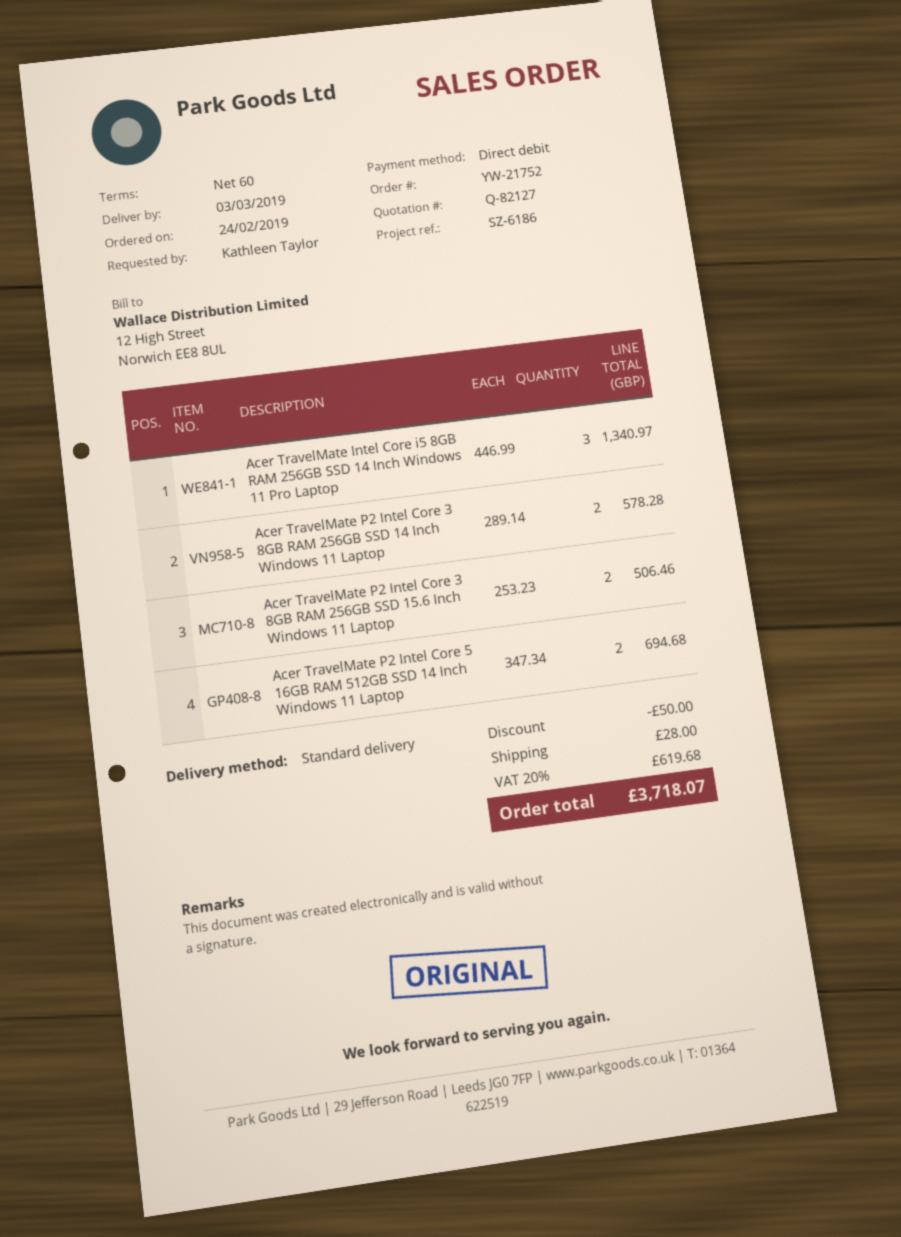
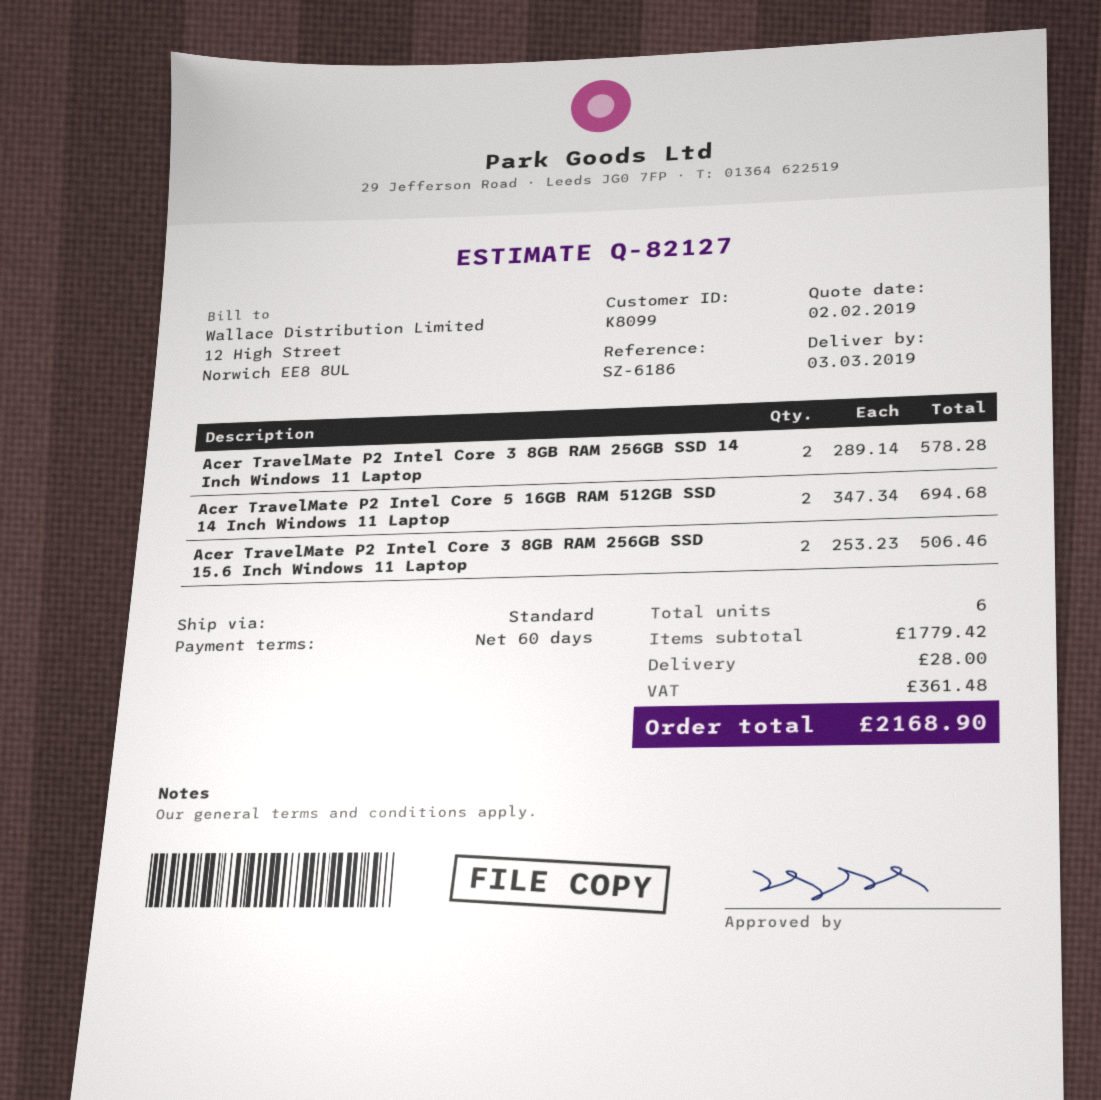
Acer TravelMate Intel Core i5 8GB RAM 256GB SSD 14 Inch Windows 11 Pro Laptop: 3 x 446.99 = 1340.97 -> none
discount: 50.00 -> none
tax: 619.68 -> 361.48
total: 3718.07 -> 2168.90

